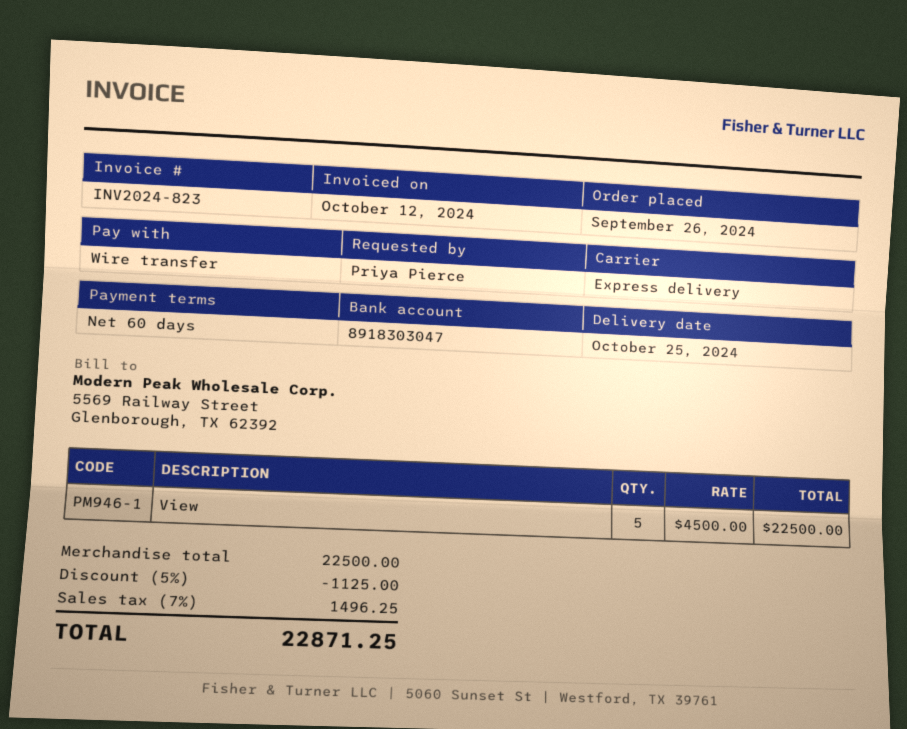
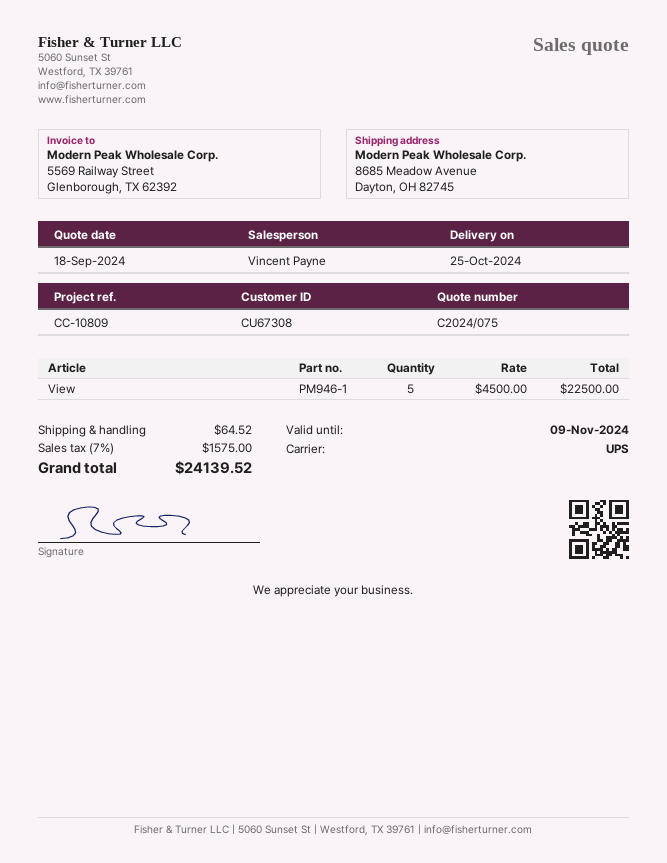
shipping method: express -> UPS
discount: 5% = 1125.00 -> none
shipping: none -> 64.52
tax: 7% = 1496.25 -> 7% = 1575.00
total: 22871.25 -> 24139.52

